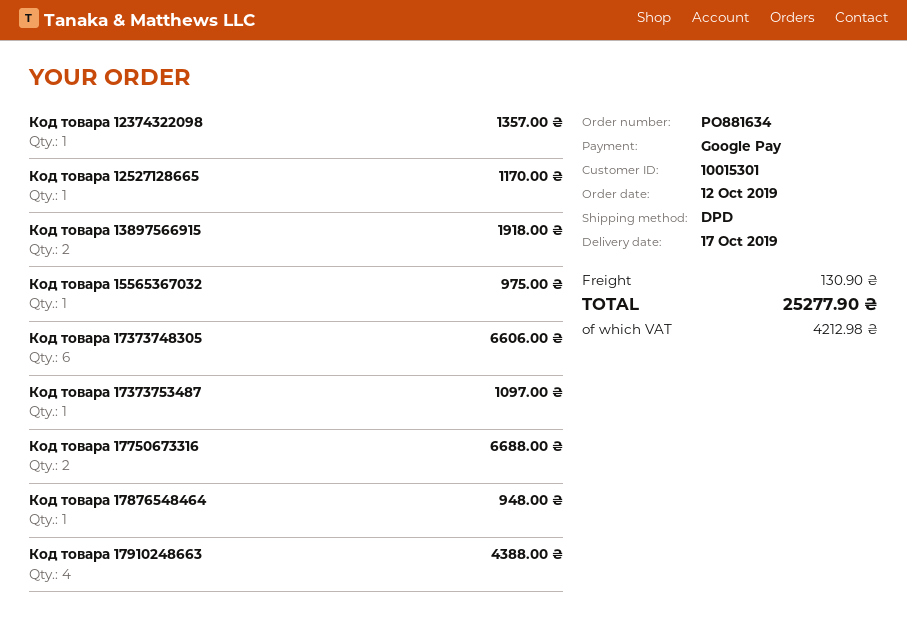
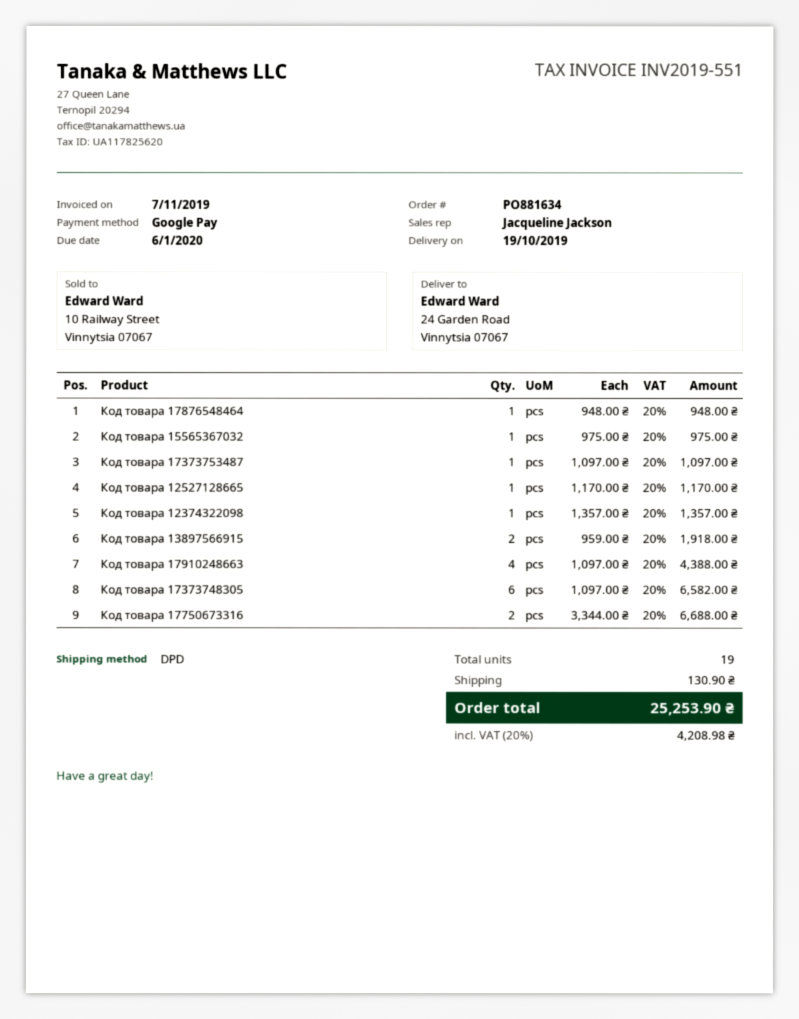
delivery date: 2019-10-17 -> 2019-10-19
Код товара 17373748305: 6 for 6606.00 -> 6 for 6582.00
tax: 4212.98 -> 4208.98
total: 25277.90 -> 25253.90

